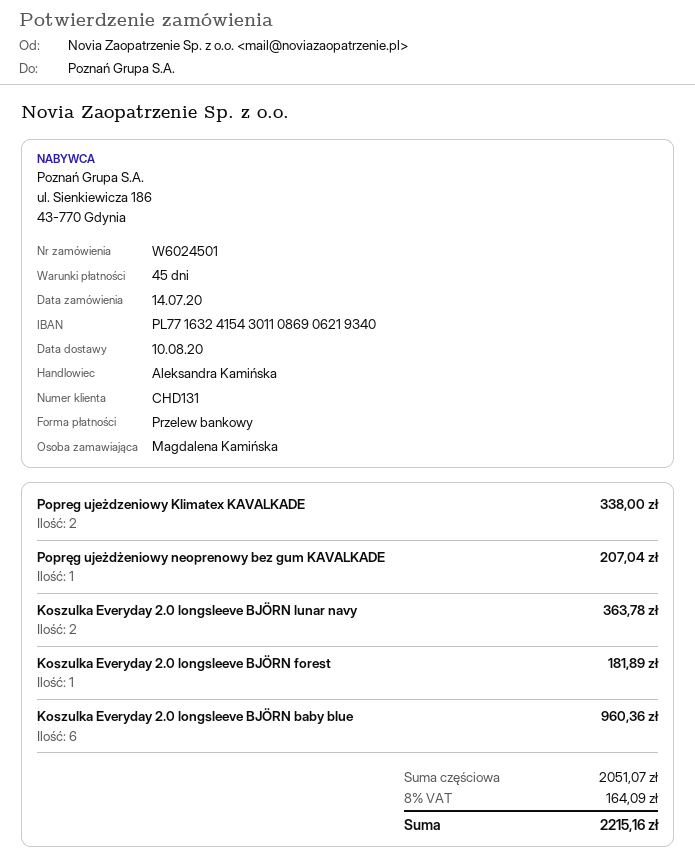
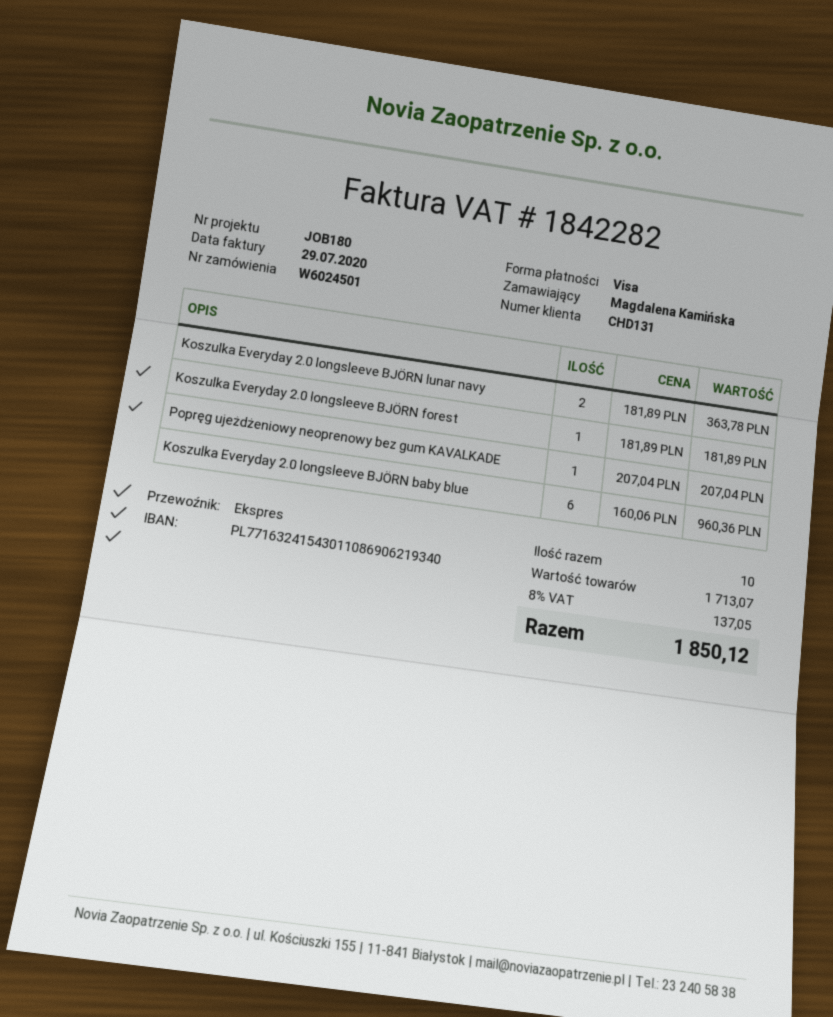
payment method: bank transfer -> Visa
Popreg ujeżdzeniowy Klimatex KAVALKADE: 2 for 338.00 -> none
subtotal: 2051.07 -> 1713.07
tax: 8% = 164.09 -> 8% = 137.05
total: 2215.16 -> 1850.12

